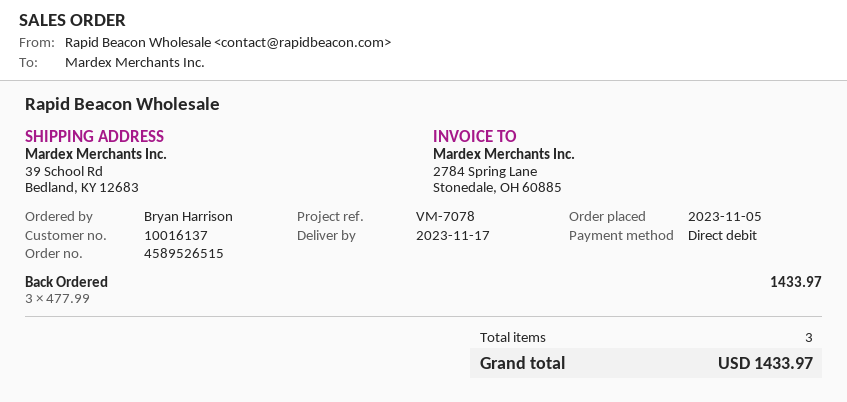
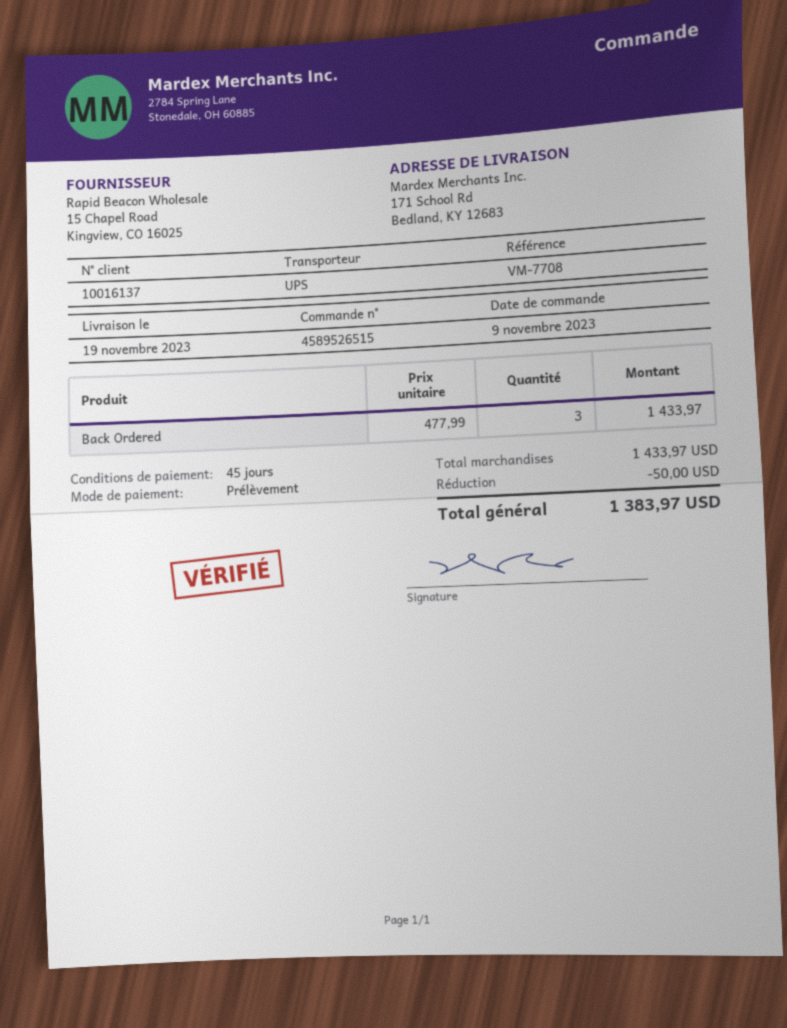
order date: 2023-11-05 -> 2023-11-09
delivery date: 2023-11-17 -> 2023-11-19
reference: VM-7078 -> VM-7708
ship to: 39 School Rd, Bedland, KY 12683 -> 171 School Rd, Bedland, KY 12683
discount: none -> 50.00
total: 1433.97 -> 1383.97

